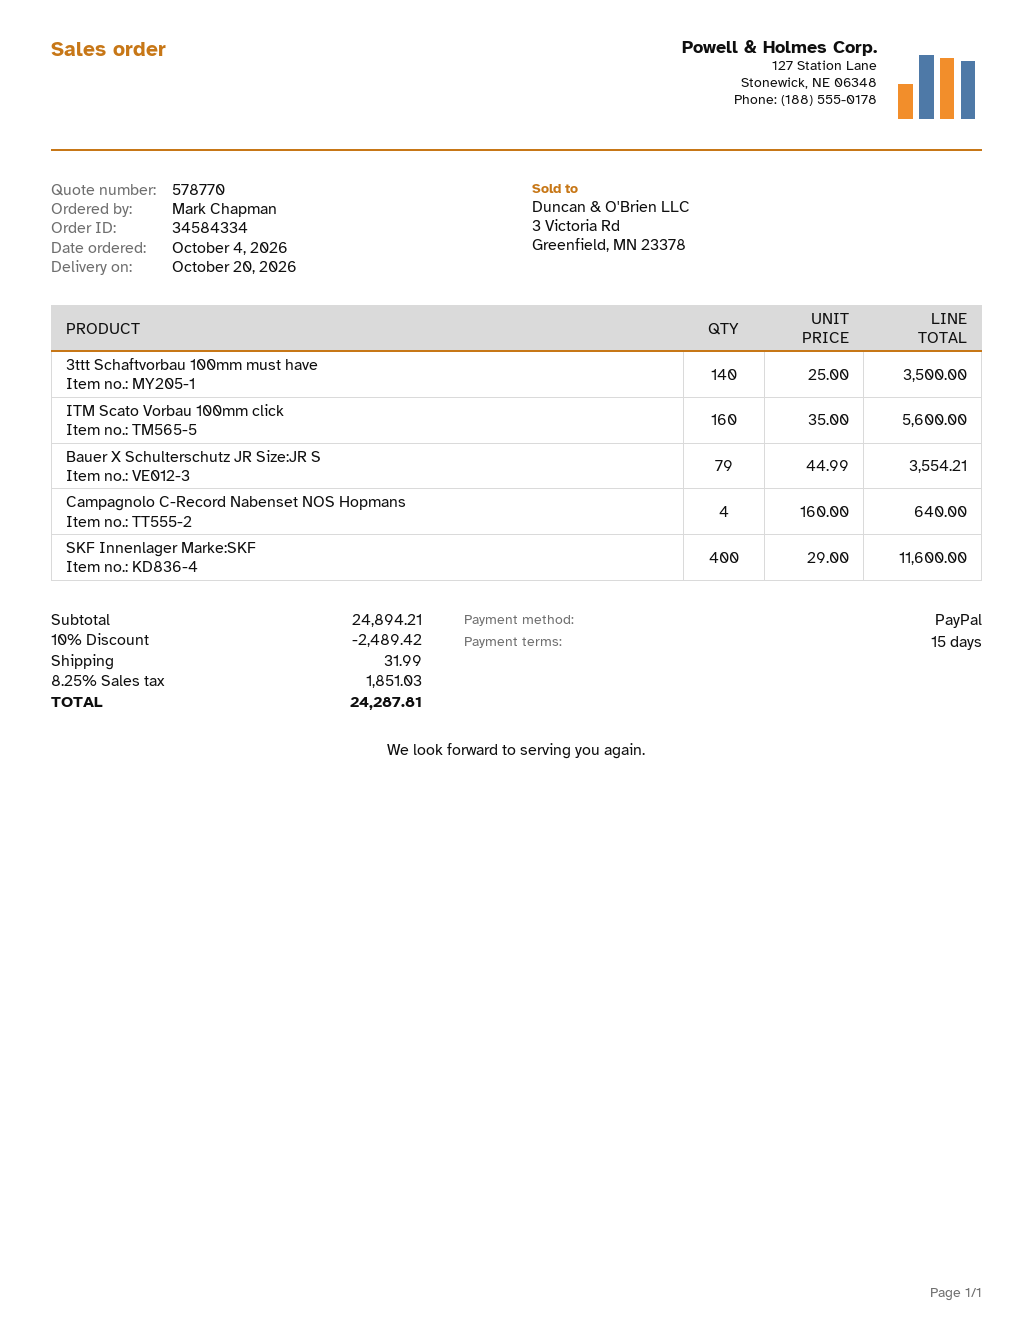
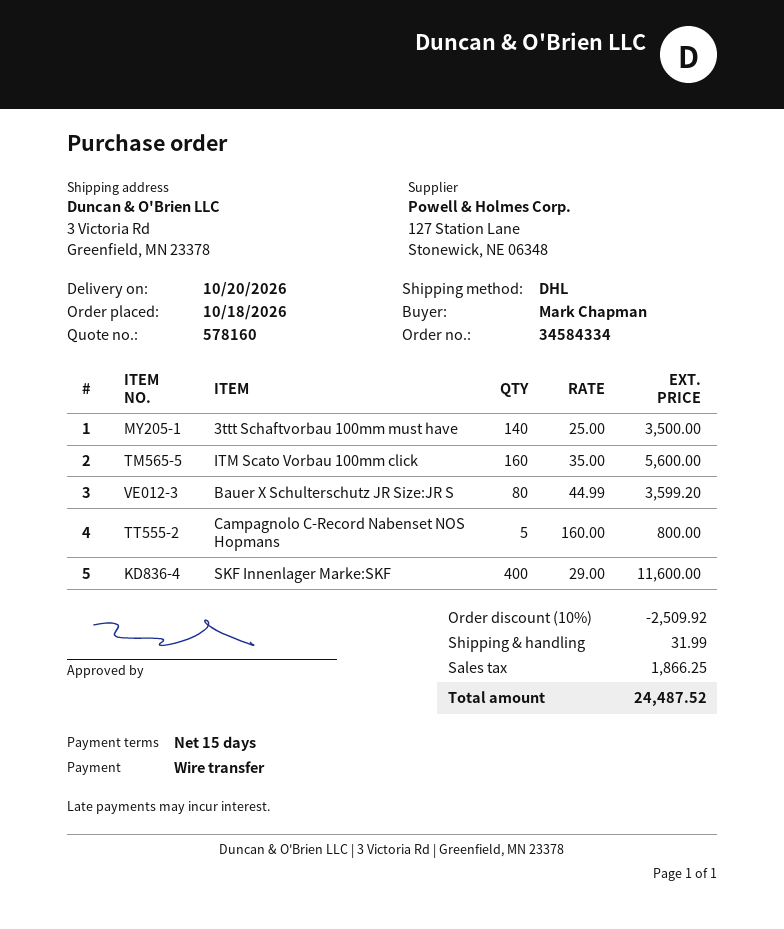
quote number: 578770 -> 578160
order date: 2026-10-04 -> 2026-10-18
payment method: PayPal -> bank transfer
Bauer X Schulterschutz JR Size:JR S: 79 x 44.99 = 3554.21 -> 80 x 44.99 = 3599.20
Campagnolo C-Record Nabenset NOS Hopmans: 4 x 160.00 = 640.00 -> 5 x 160.00 = 800.00
discount: 10% = 2489.42 -> 10% = 2509.92
tax: 1851.03 -> 1866.25
total: 24287.81 -> 24487.52

